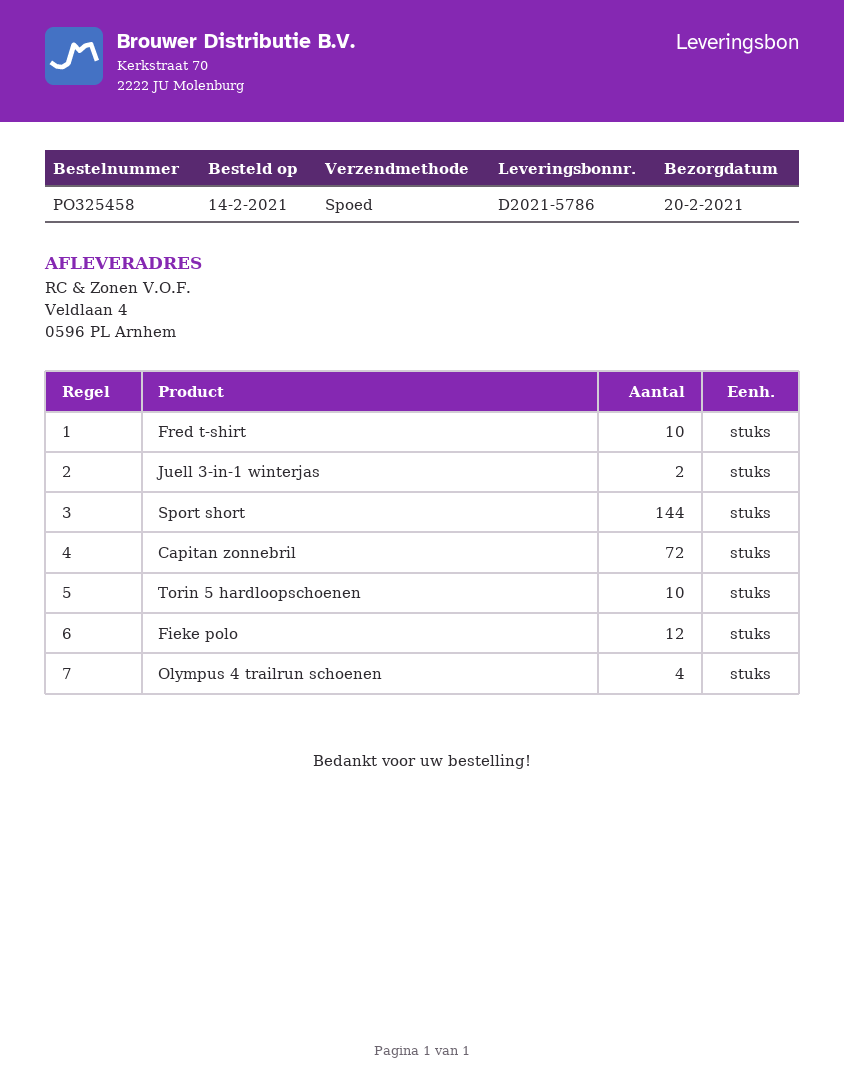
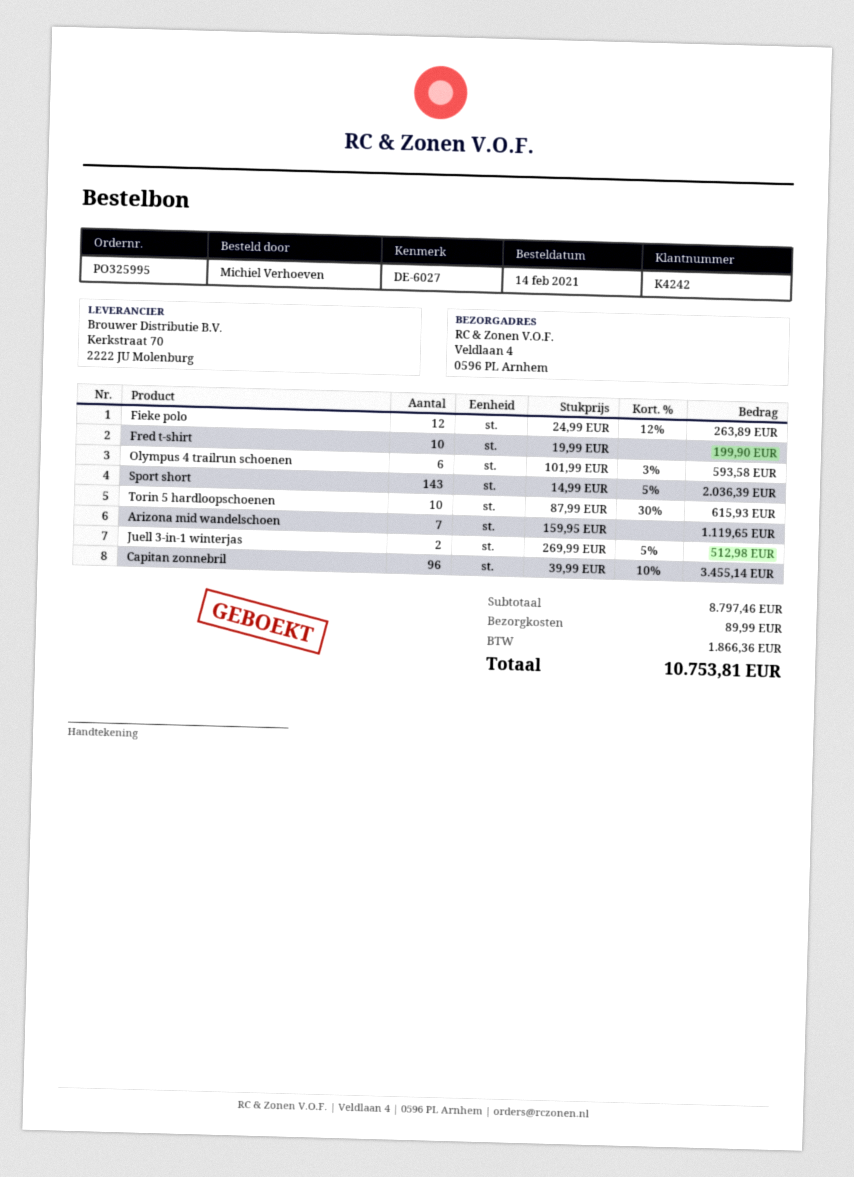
order number: PO325458 -> PO325995
Sport short: 144 -> 143
Capitan zonnebril: 72 -> 96
Olympus 4 trailrun schoenen: 4 -> 6
Arizona mid wandelschoen: none -> 7

